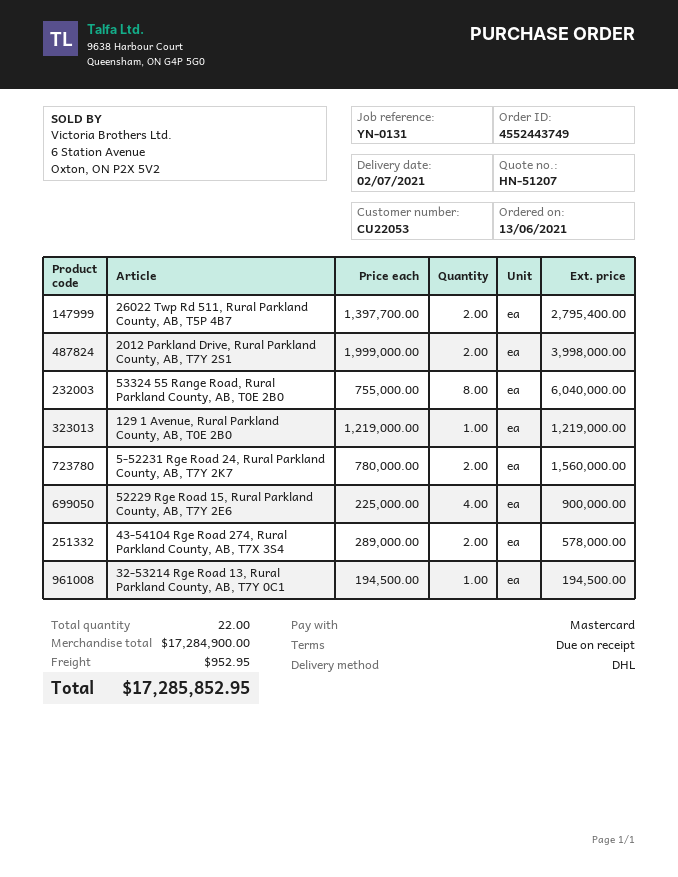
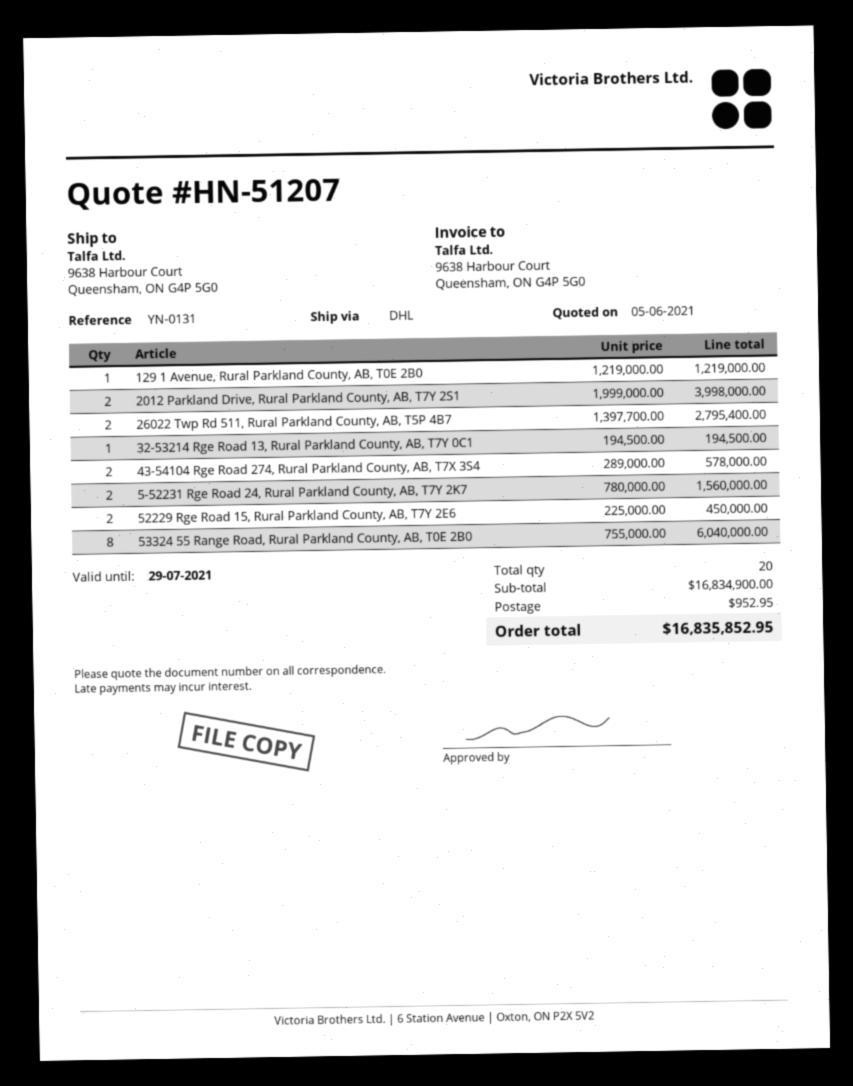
52229 Rge Road 15, Rural Parkland County, AB, T7Y 2E6: 4 x 225000.00 = 900000.00 -> 2 x 225000.00 = 450000.00
total quantity: 22 -> 20
subtotal: 17284900.00 -> 16834900.00
total: 17285852.95 -> 16835852.95

